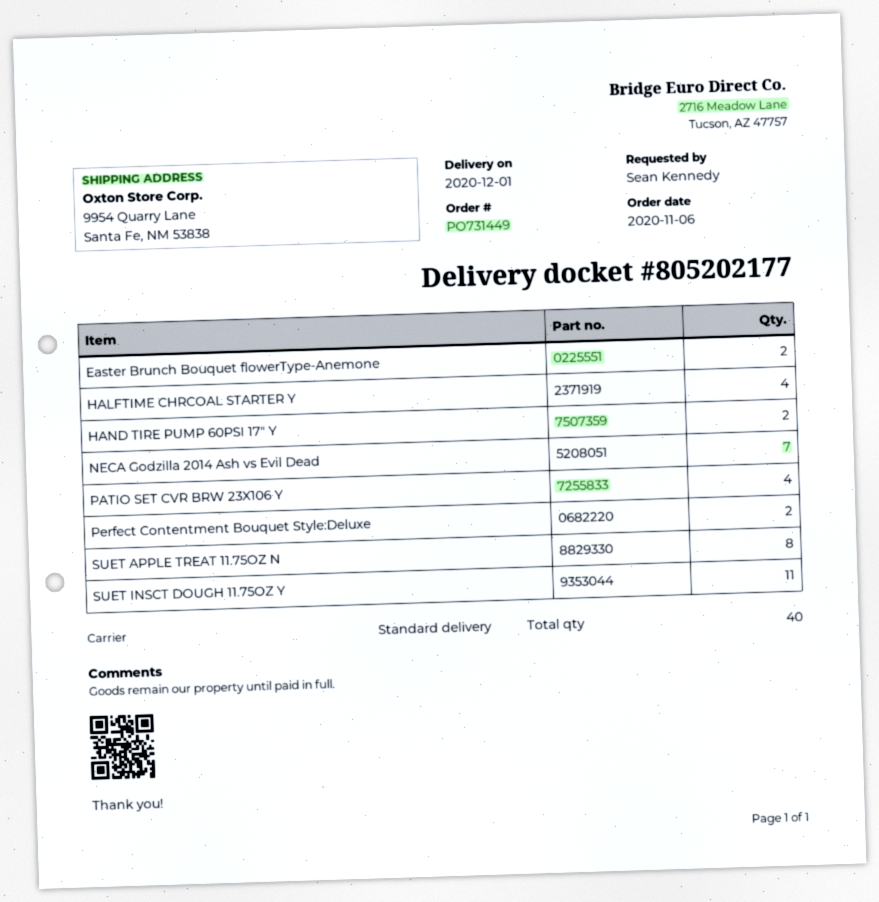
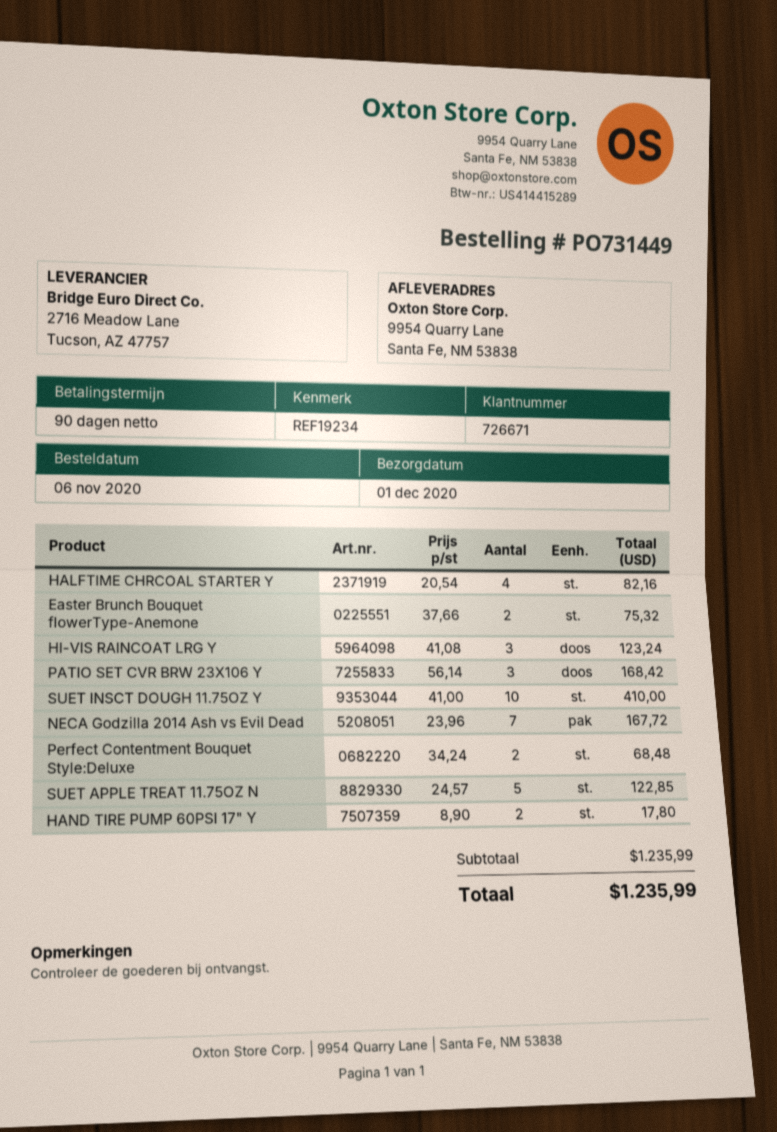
PATIO SET CVR BRW 23X106 Y: 4 -> 3
SUET APPLE TREAT 11.75OZ N: 8 -> 5
SUET INSCT DOUGH 11.75OZ Y: 11 -> 10
HI-VIS RAINCOAT LRG Y: none -> 3

